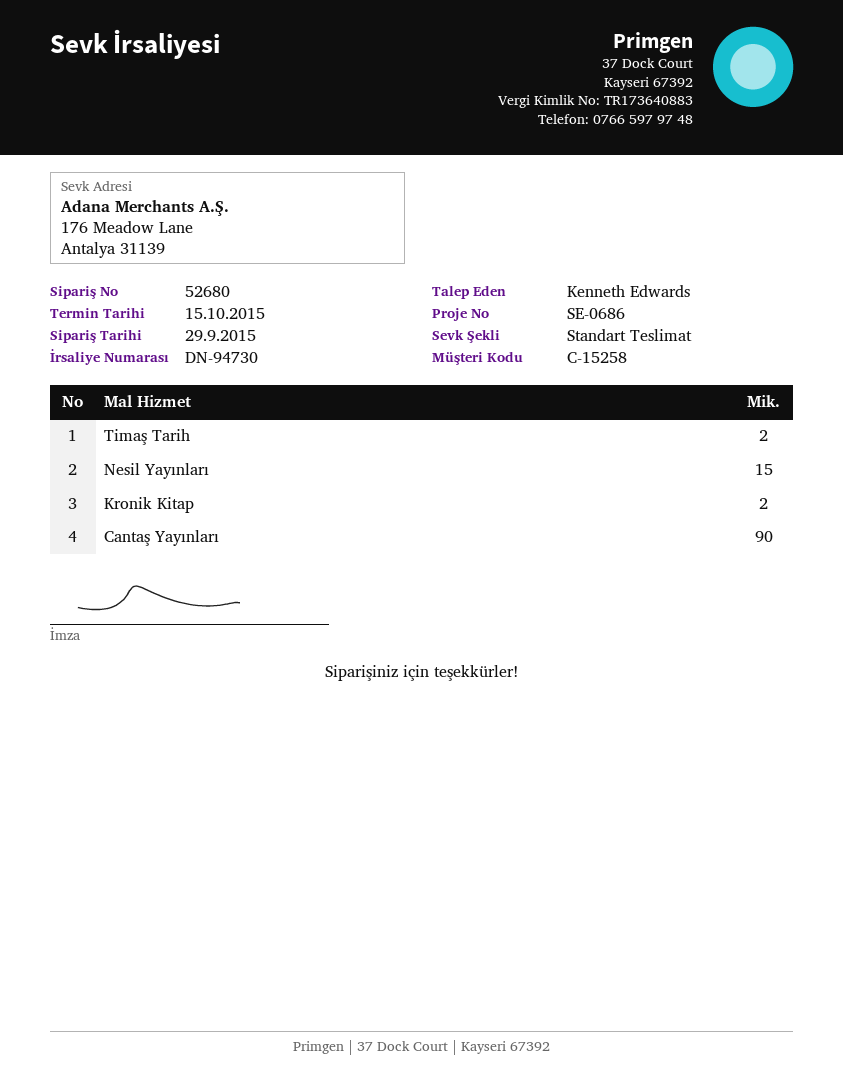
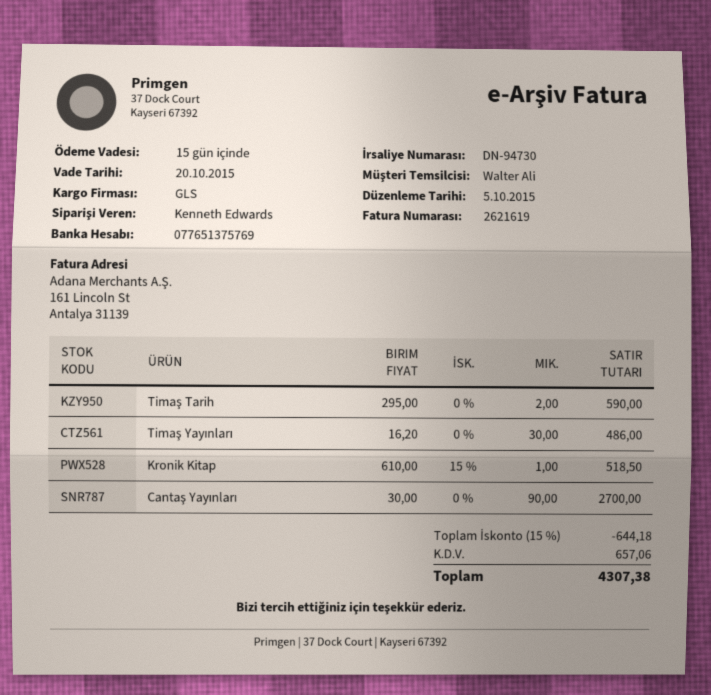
shipping method: standard -> GLS
Nesil Yayınları: 15 -> none
Kronik Kitap: 2 -> 1
Timaş Yayınları: none -> 30

